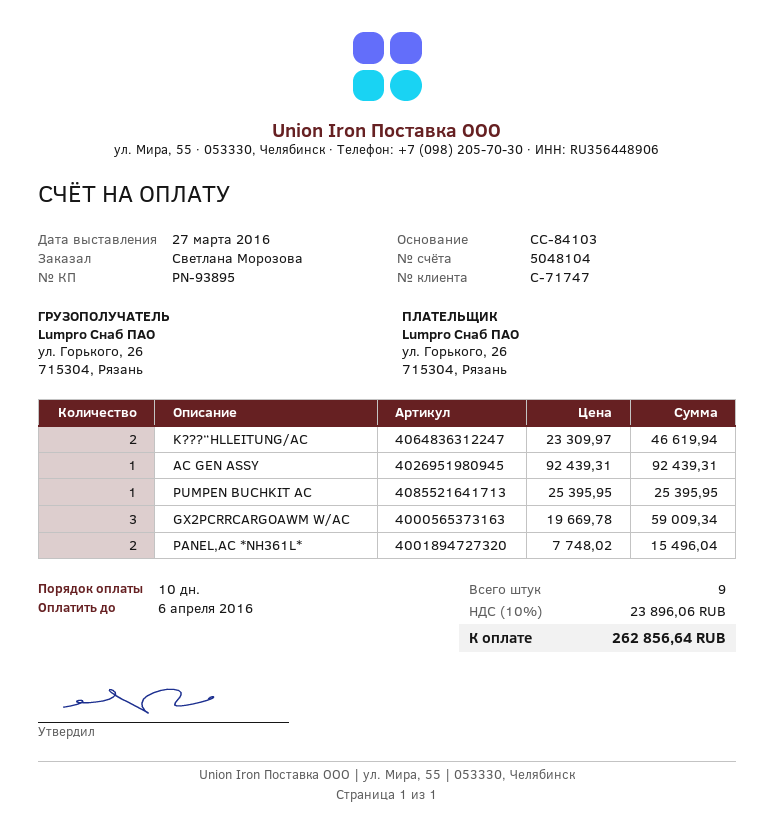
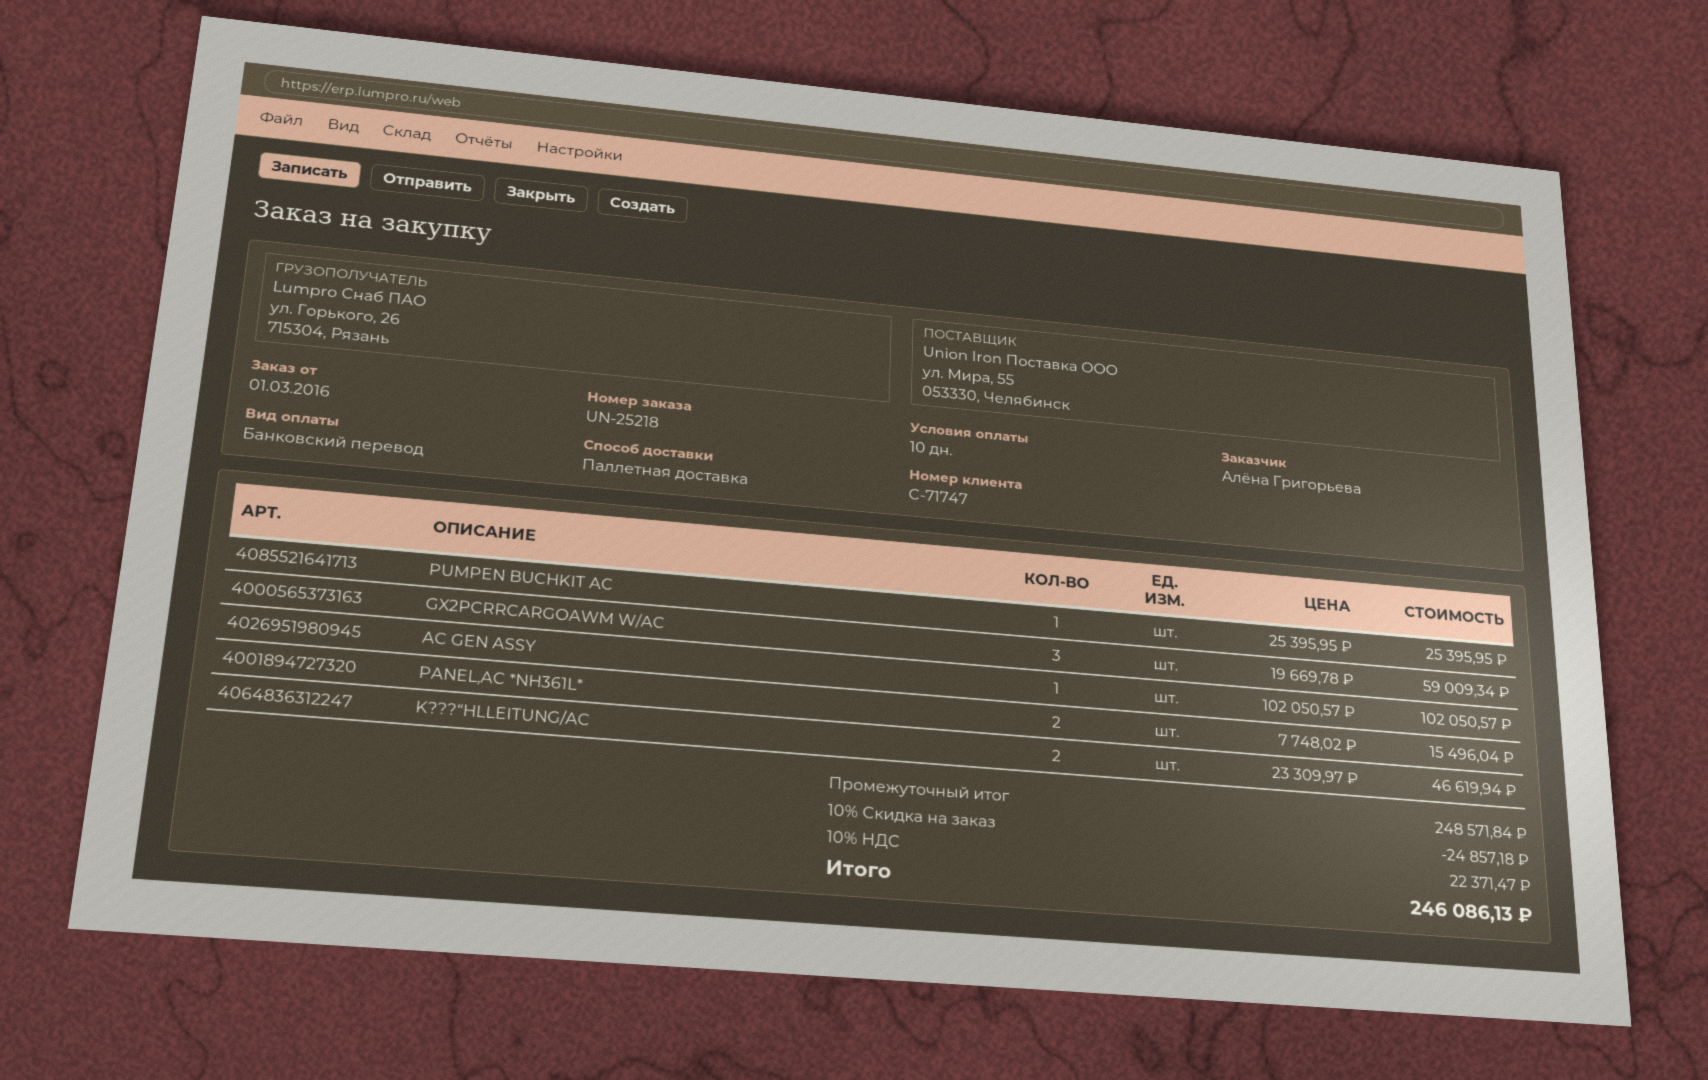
ordered by: Светлана Морозова -> Алёна Григорьева
AC GEN ASSY: 1 x 92439.31 = 92439.31 -> 1 x 102050.57 = 102050.57
discount: none -> 10% = 24857.18
tax: 10% = 23896.06 -> 10% = 22371.47
total: 262856.64 -> 246086.13

